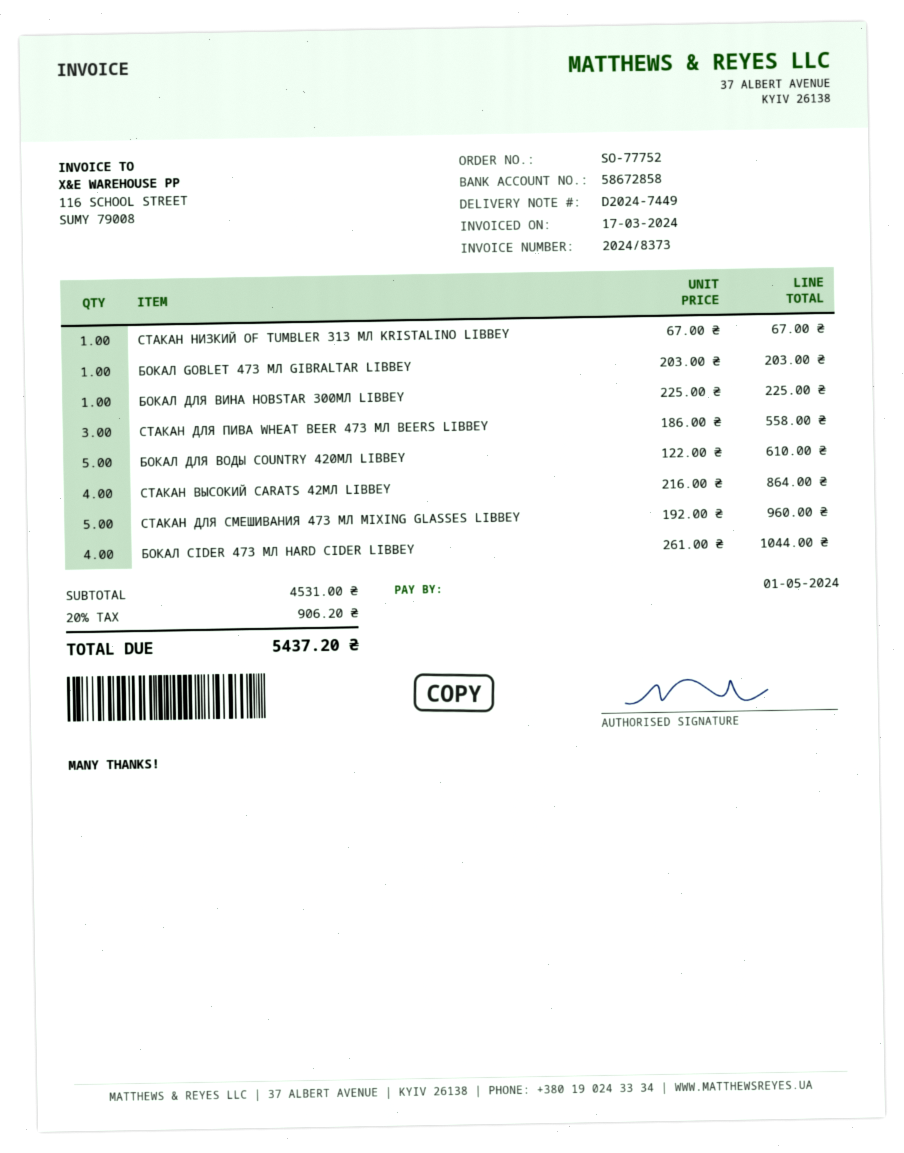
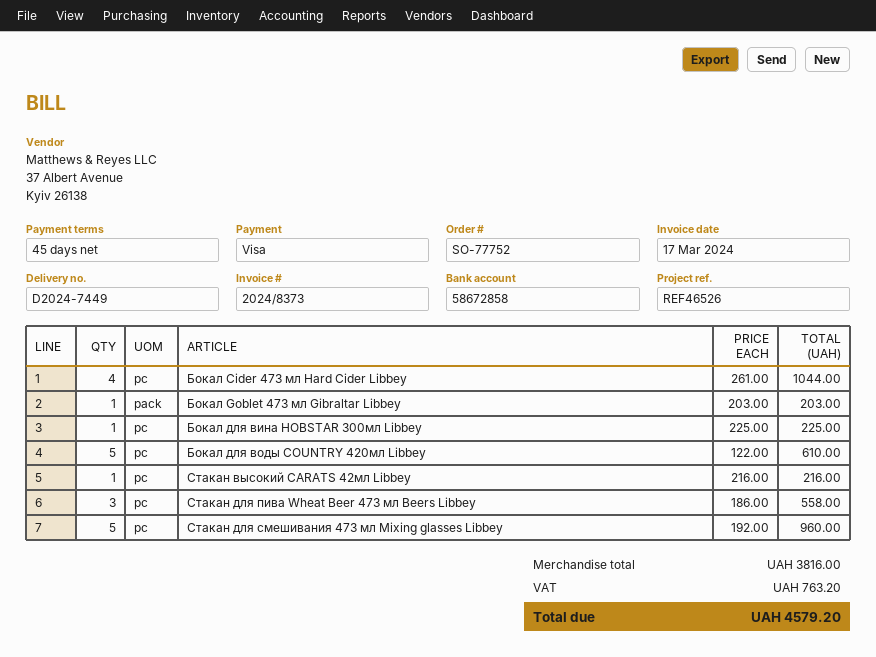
СТАКАН НИЗКИЙ OF TUMBLER 313 МЛ KRISTALINO LIBBEY: 1 x 67.00 = 67.00 -> none
СТАКАН ВЫСОКИЙ CARATS 42МЛ LIBBEY: 4 x 216.00 = 864.00 -> 1 x 216.00 = 216.00
subtotal: 4531.00 -> 3816.00
tax: 906.20 -> 763.20
total: 5437.20 -> 4579.20

